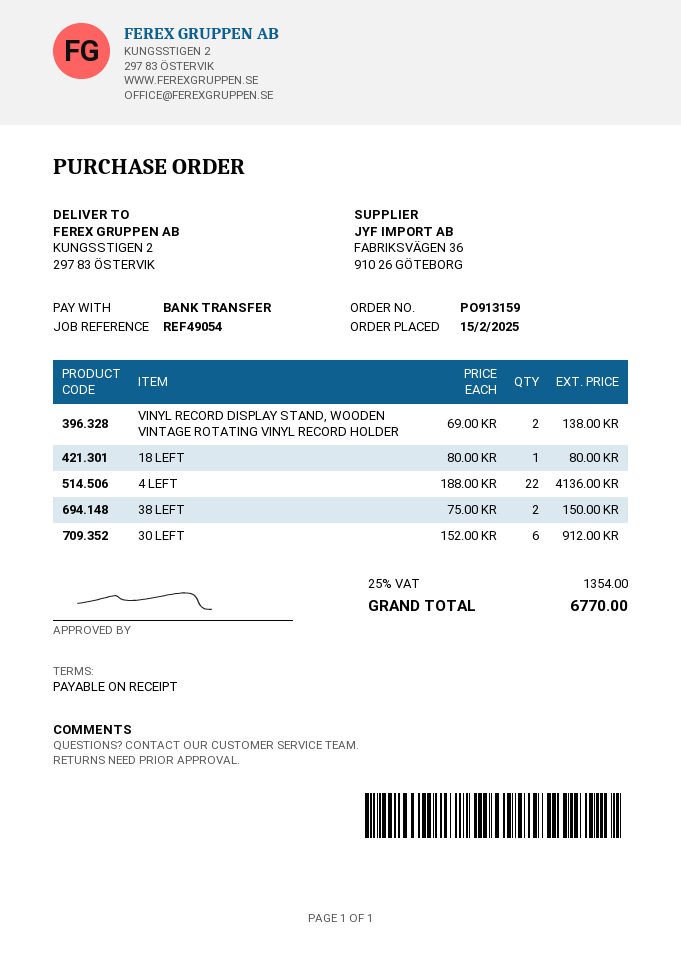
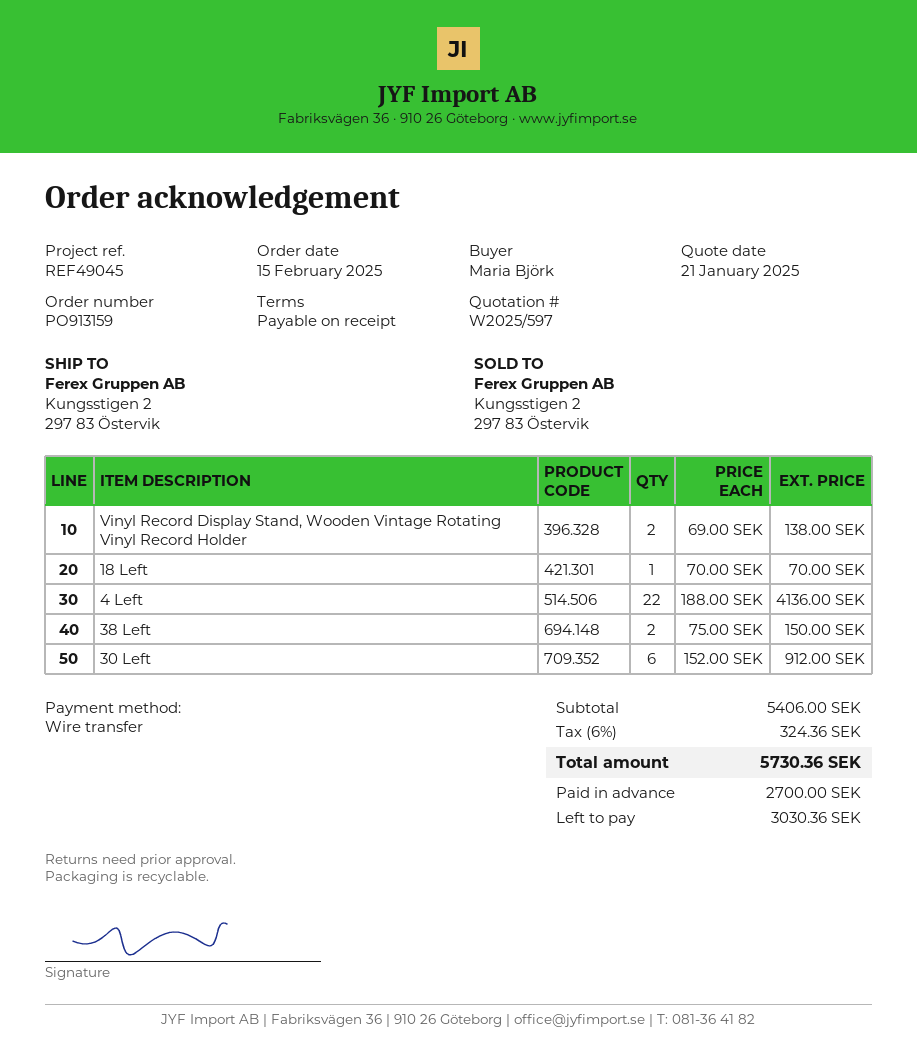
reference: REF49054 -> REF49045
18 LEFT: 1 x 80.00 = 80.00 -> 1 x 70.00 = 70.00
tax: 25% = 1354.00 -> 6% = 324.36
total: 6770.00 -> 5730.36

